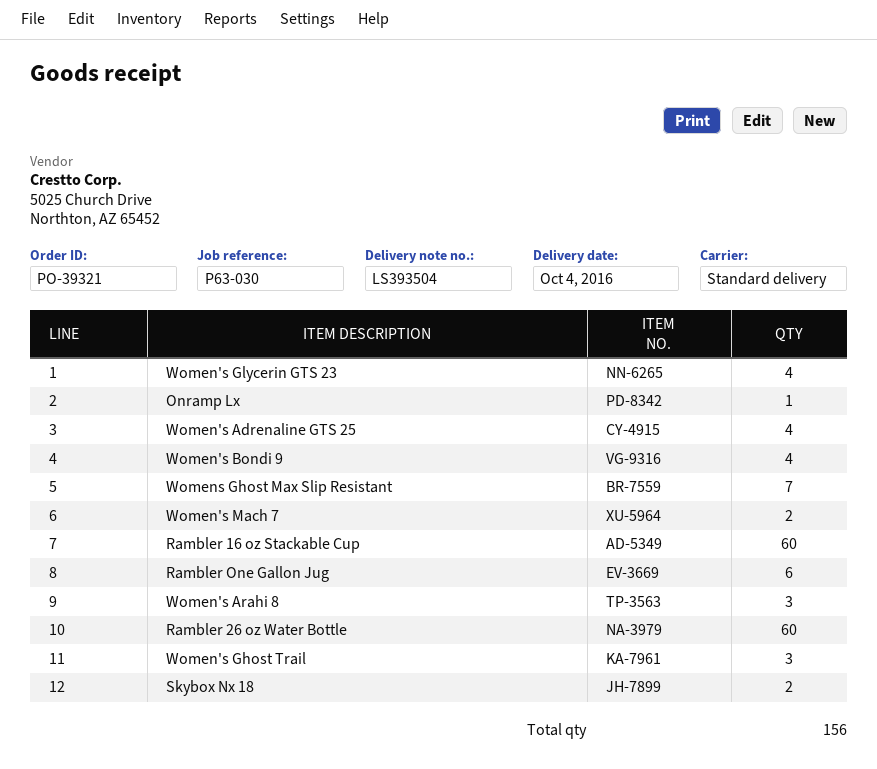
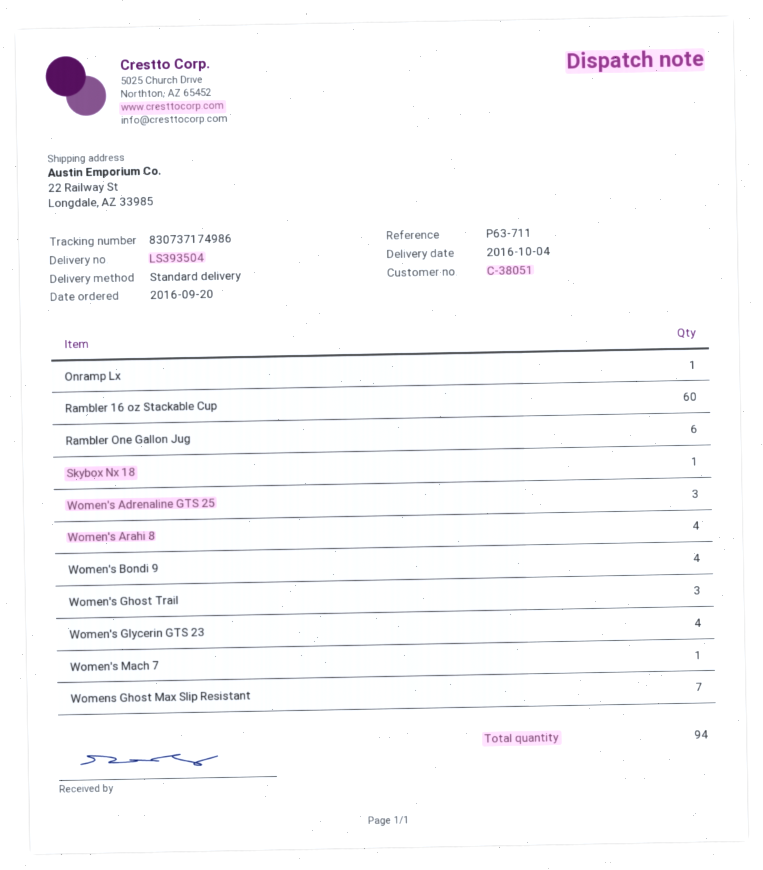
reference: P63-030 -> P63-711
Women's Adrenaline GTS 25: 4 -> 3
Women's Mach 7: 2 -> 1
Women's Arahi 8: 3 -> 4
Rambler 26 oz Water Bottle: 60 -> none
Skybox Nx 18: 2 -> 1
total quantity: 156 -> 94

